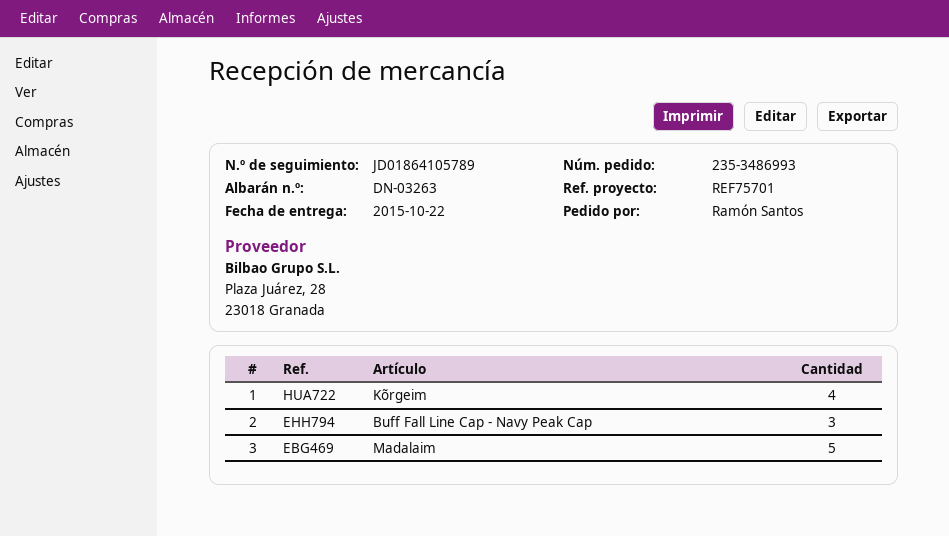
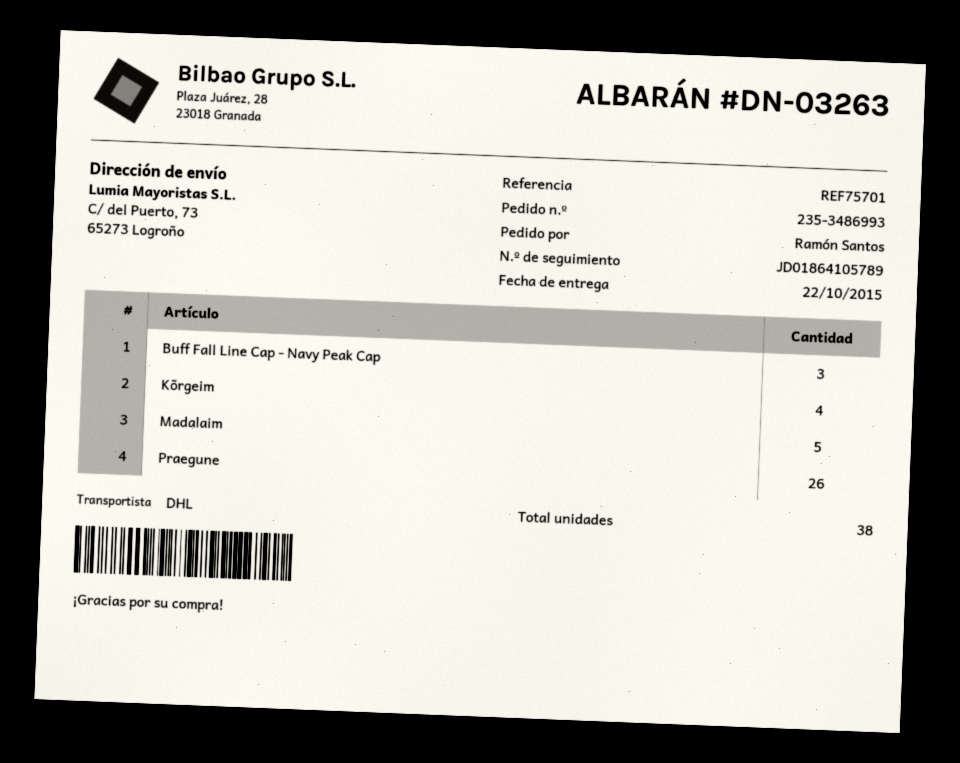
Praegune: none -> 26

